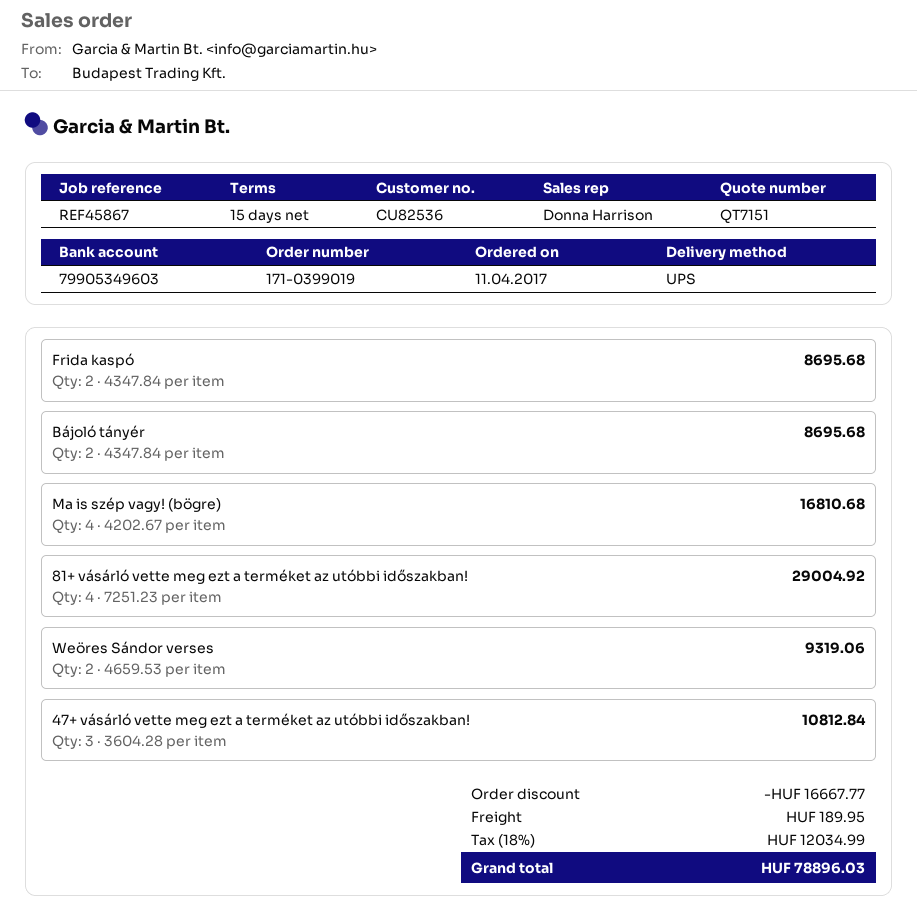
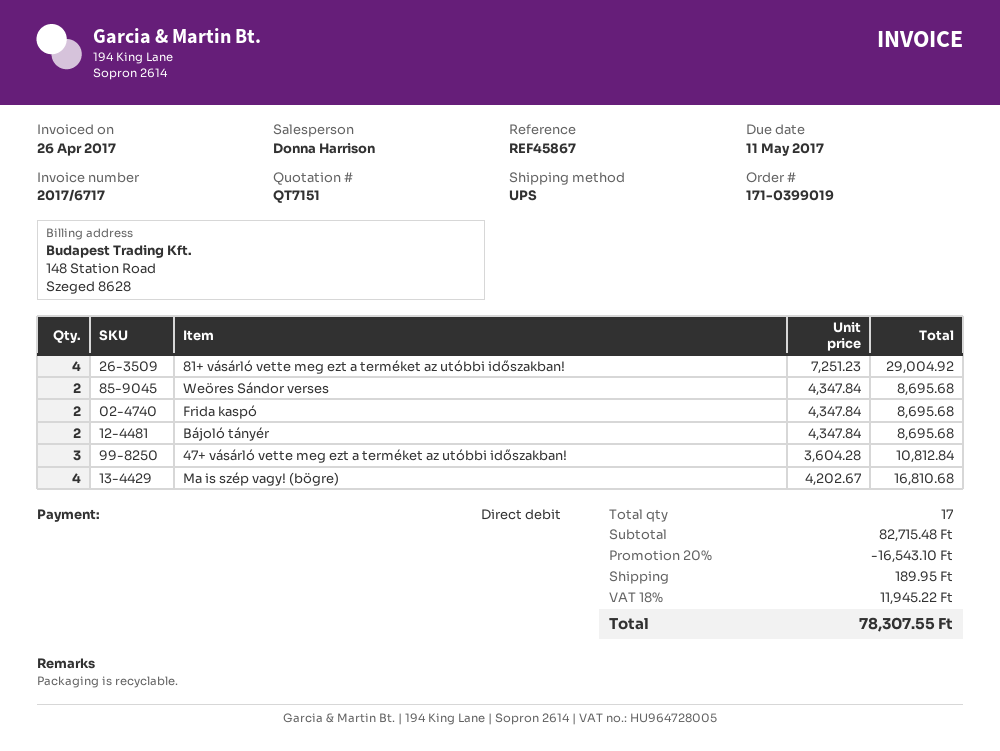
Weöres Sándor verses: 2 x 4659.53 = 9319.06 -> 2 x 4347.84 = 8695.68
discount: 16667.77 -> 16543.10
tax: 18% = 12034.99 -> 18% = 11945.22
total: 78896.03 -> 78307.55

